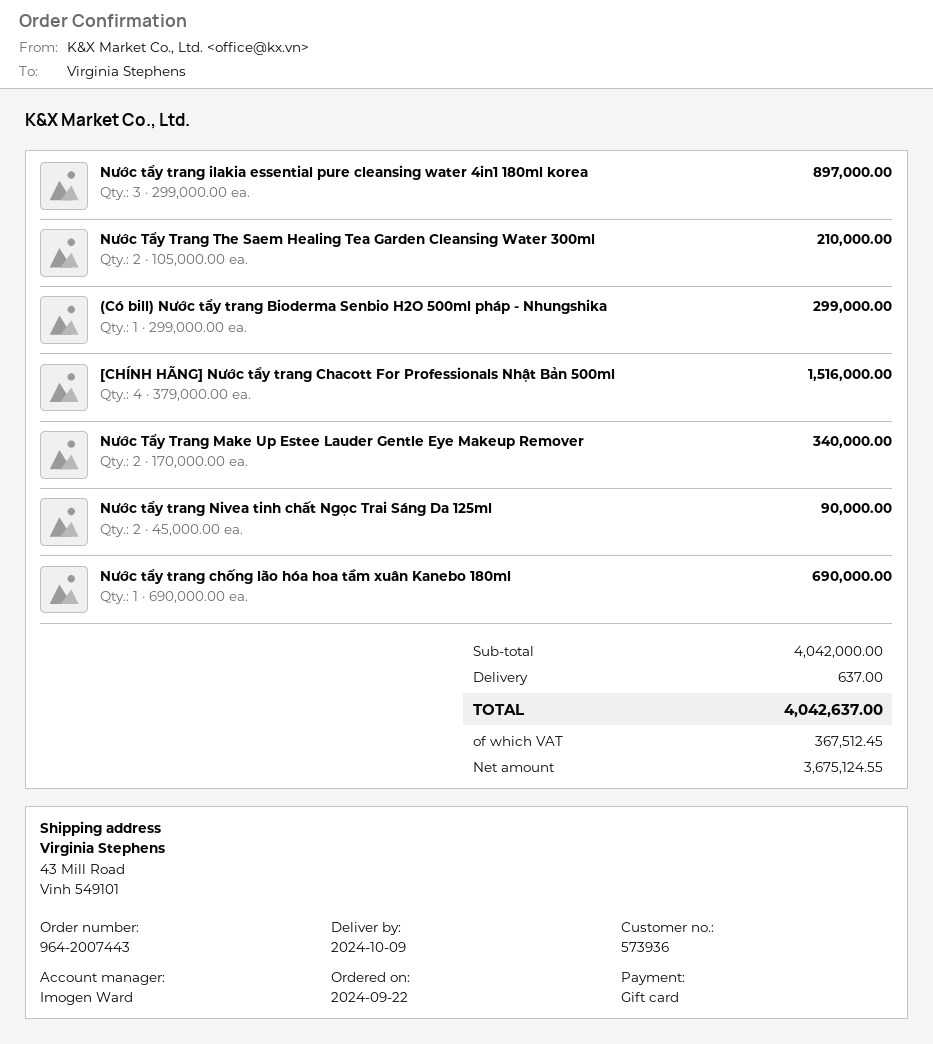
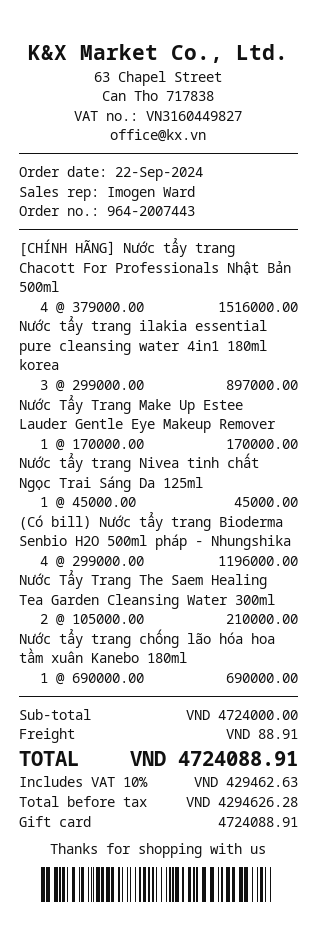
(Có bill) Nước tẩy trang Bioderma Senbio H2O 500ml pháp - Nhungshika: 1 x 299000.00 = 299000.00 -> 4 x 299000.00 = 1196000.00
Nước Tẩy Trang Make Up Estee Lauder Gentle Eye Makeup Remover: 2 x 170000.00 = 340000.00 -> 1 x 170000.00 = 170000.00
Nước tẩy trang Nivea tinh chất Ngọc Trai Sáng Da 125ml: 2 x 45000.00 = 90000.00 -> 1 x 45000.00 = 45000.00
subtotal: 4042000.00 -> 4724000.00
shipping: 637.00 -> 88.91
net: 3675124.55 -> 4294626.28
tax: 367512.45 -> 429462.63
total: 4042637.00 -> 4724088.91

